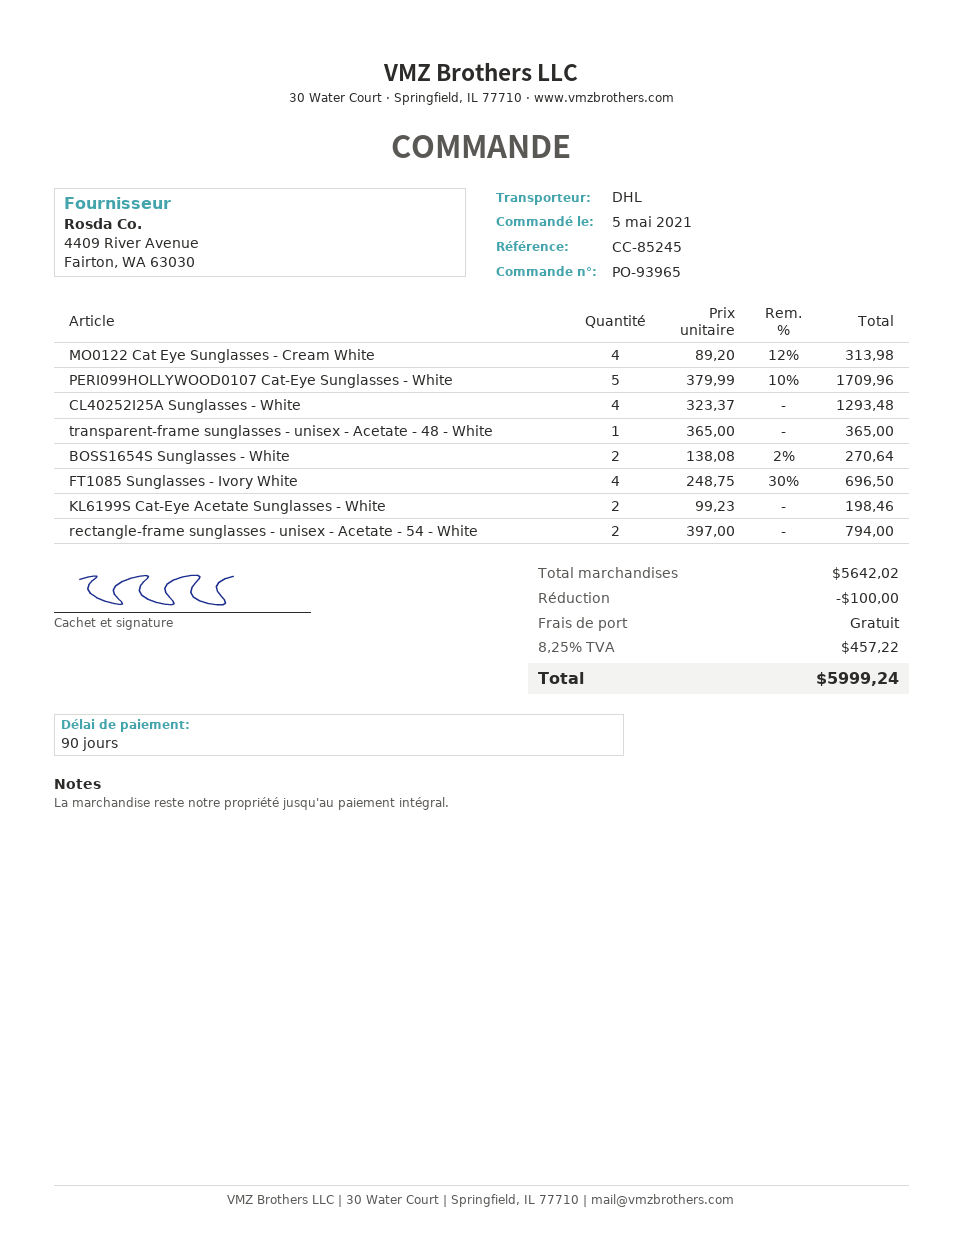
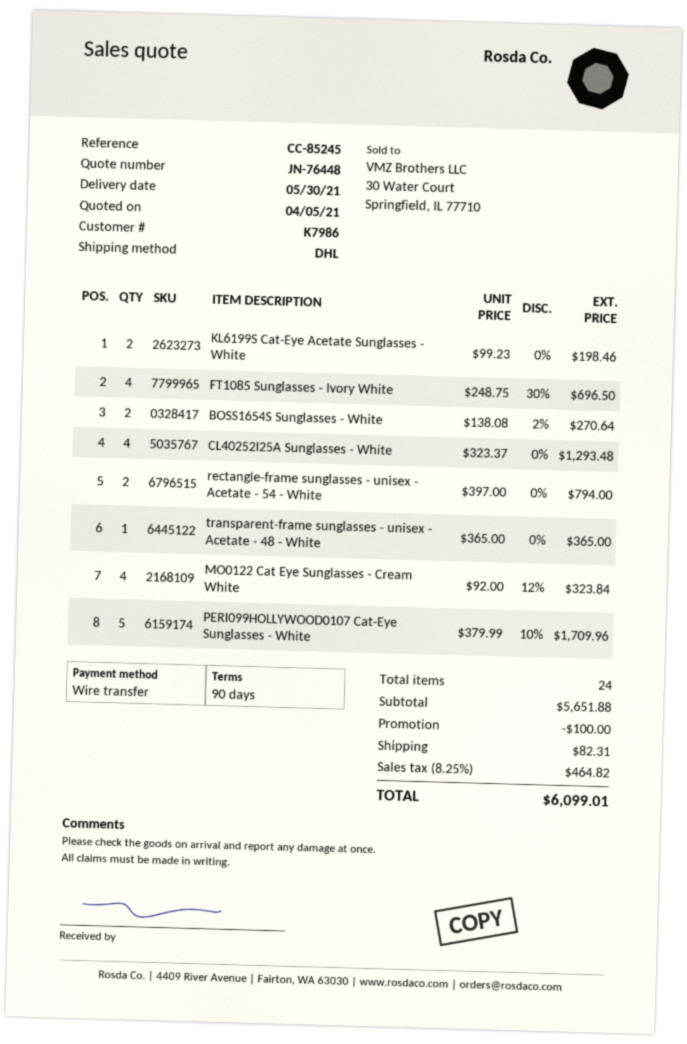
MO0122 Cat Eye Sunglasses - Cream White: 4 x 89.20 - 12% = 313.98 -> 4 x 92.00 - 12% = 323.84
subtotal: 5642.02 -> 5651.88
shipping: 0.00 -> 82.31
tax: 8.25% = 457.22 -> 8.25% = 464.82
total: 5999.24 -> 6099.01

